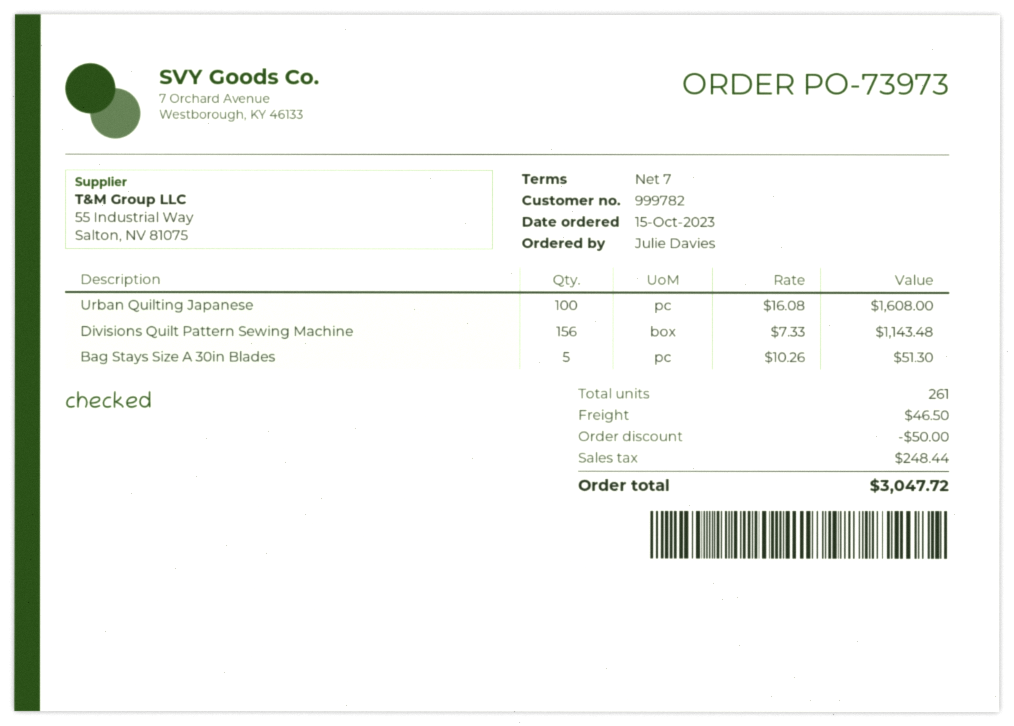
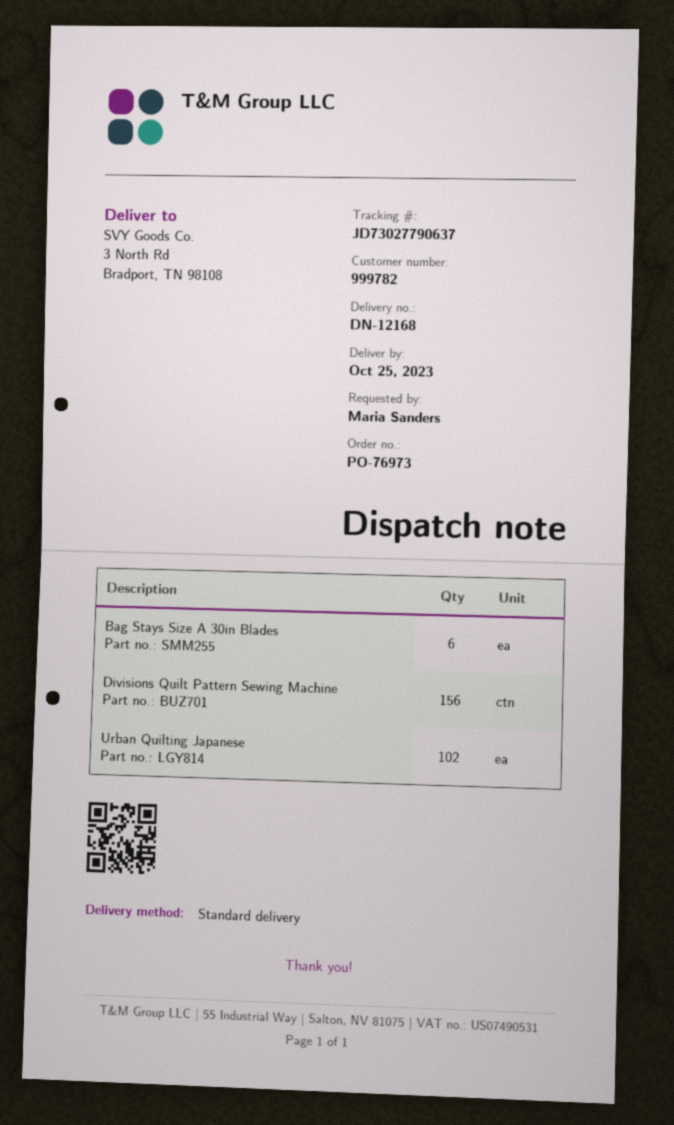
order number: PO-73973 -> PO-76973
ordered by: Julie Davies -> Maria Sanders
Urban Quilting Japanese: 100 -> 102
Bag Stays Size A 30in Blades: 5 -> 6

